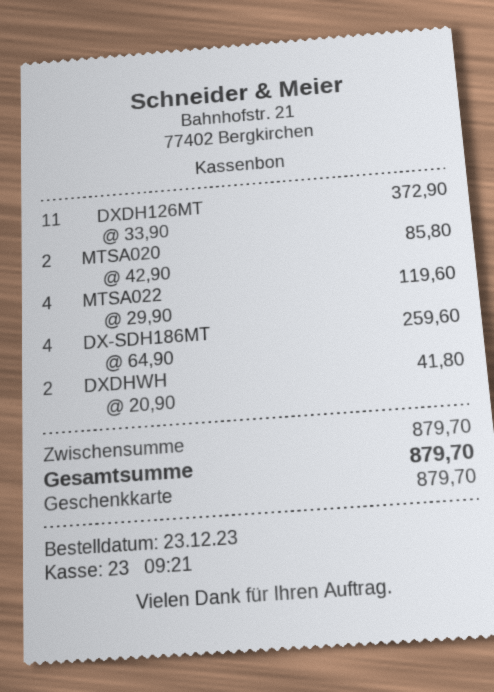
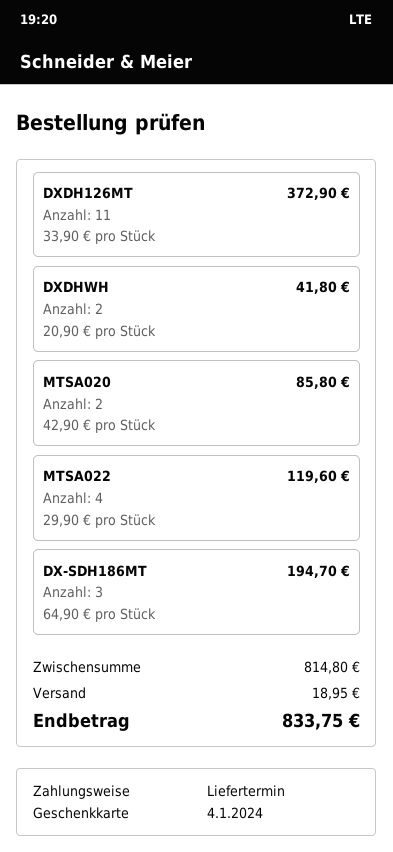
DX-SDH186MT: 4 x 64.90 = 259.60 -> 3 x 64.90 = 194.70
subtotal: 879.70 -> 814.80
shipping: none -> 18.95
total: 879.70 -> 833.75

